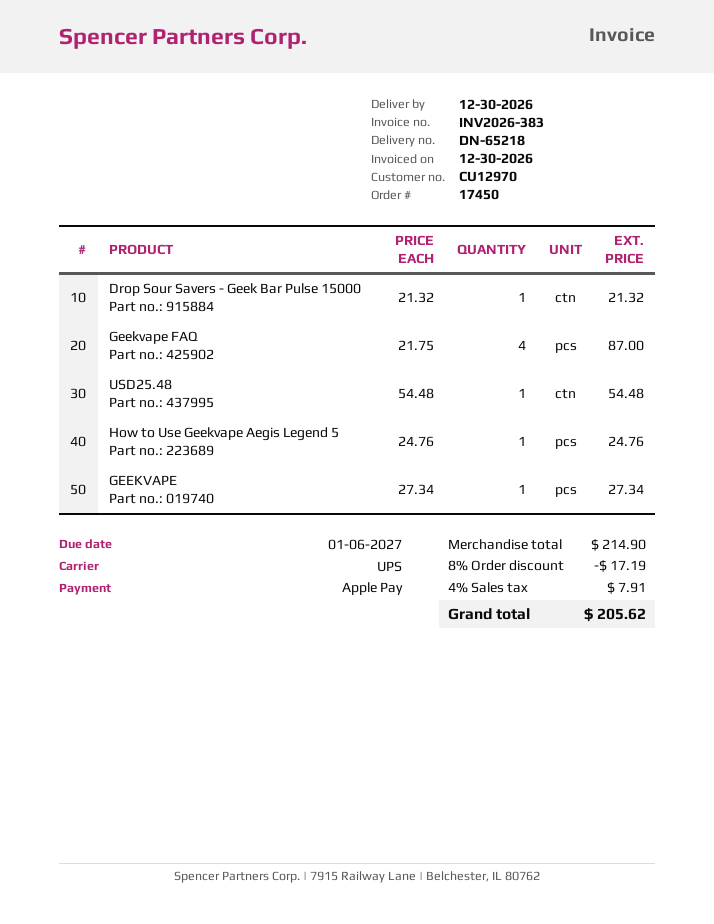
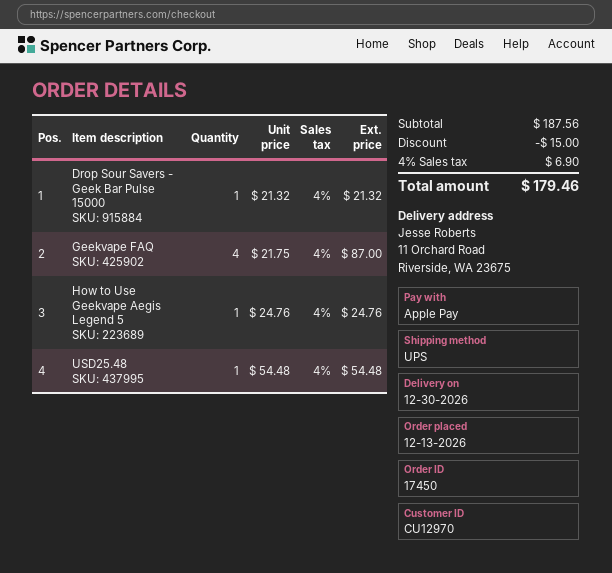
GEEKVAPE: 1 x 27.34 = 27.34 -> none
subtotal: 214.90 -> 187.56
discount: 17.19 -> 15.00
tax: 4% = 7.91 -> 4% = 6.90
total: 205.62 -> 179.46

